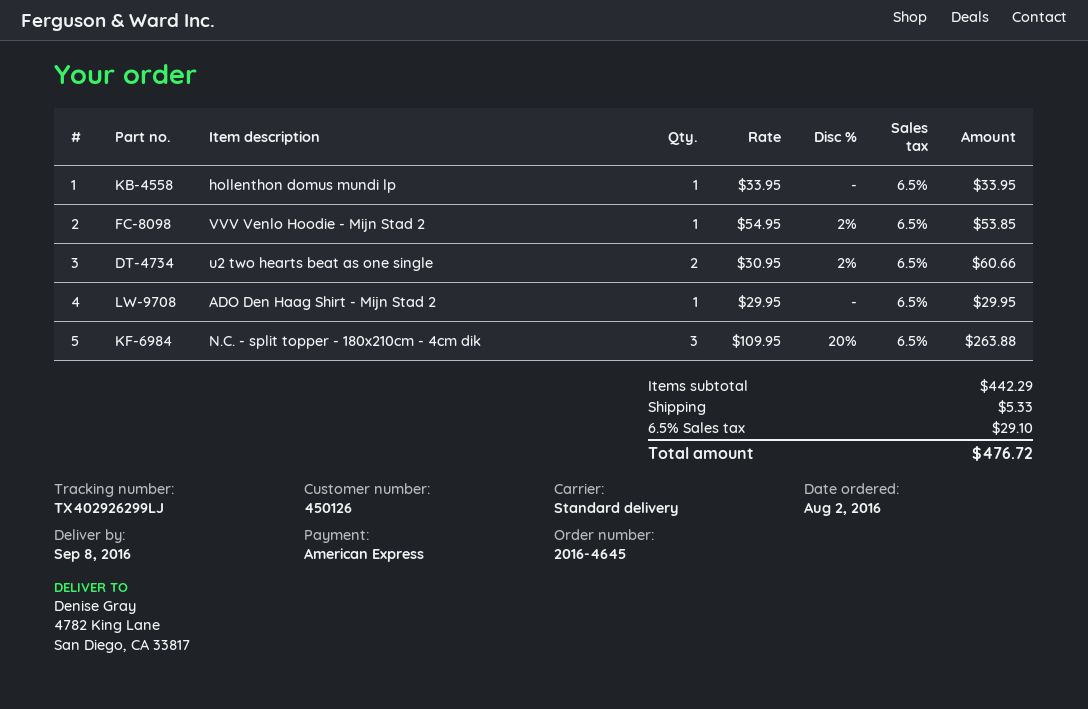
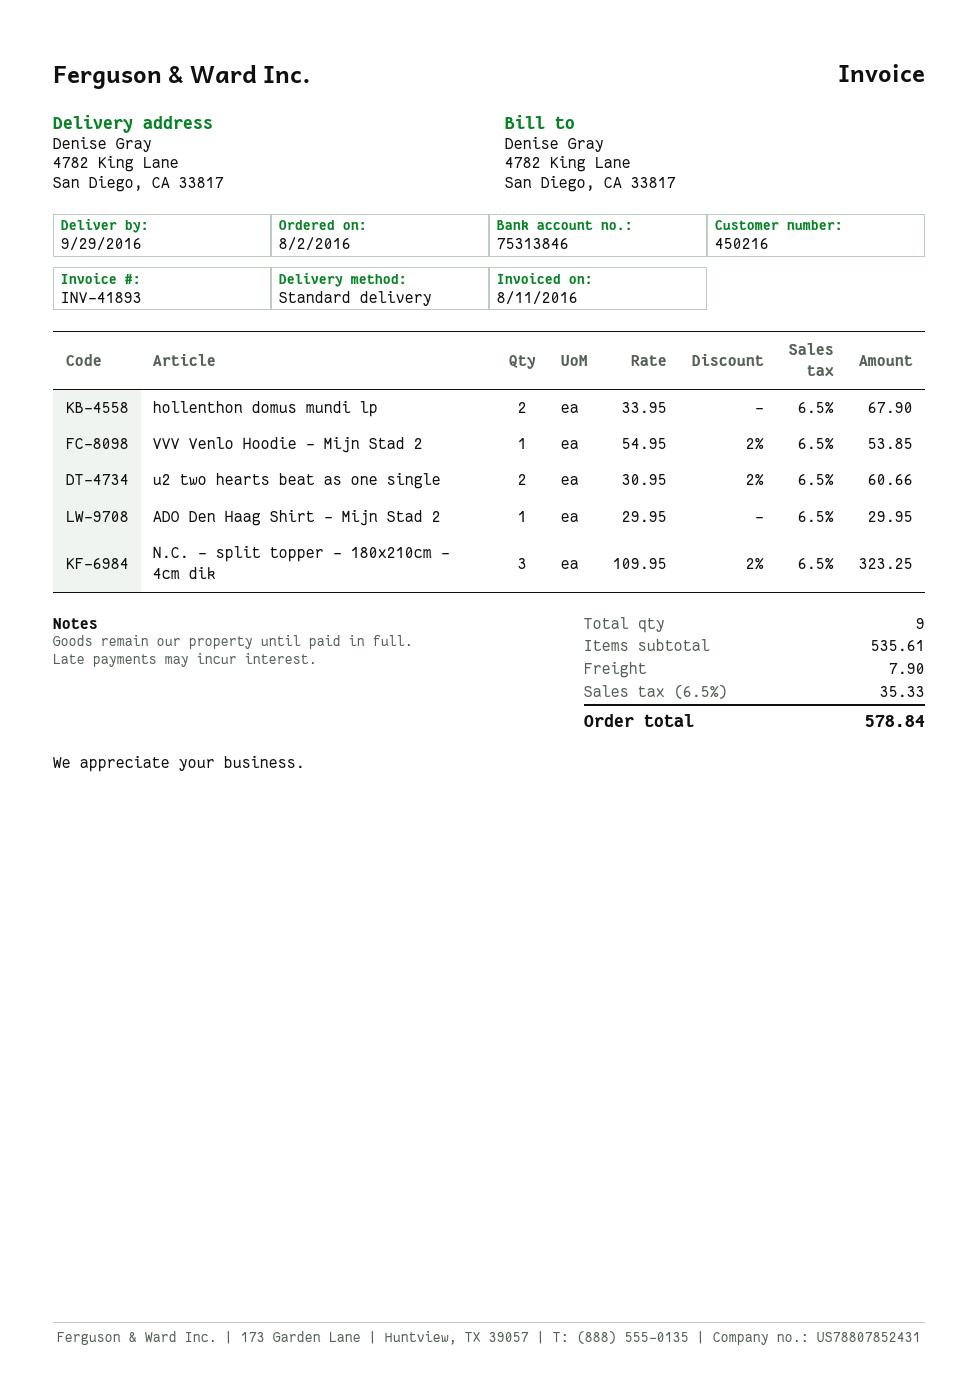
delivery date: 2016-09-08 -> 2016-09-29
customer number: 450126 -> 450216
hollenthon domus mundi lp: 1 x 33.95 = 33.95 -> 2 x 33.95 = 67.90
N.C. - split topper - 180x210cm - 4cm dik: 3 x 109.95 - 20% = 263.88 -> 3 x 109.95 - 2% = 323.25
subtotal: 442.29 -> 535.61
shipping: 5.33 -> 7.90
tax: 6.5% = 29.10 -> 6.5% = 35.33
total: 476.72 -> 578.84

